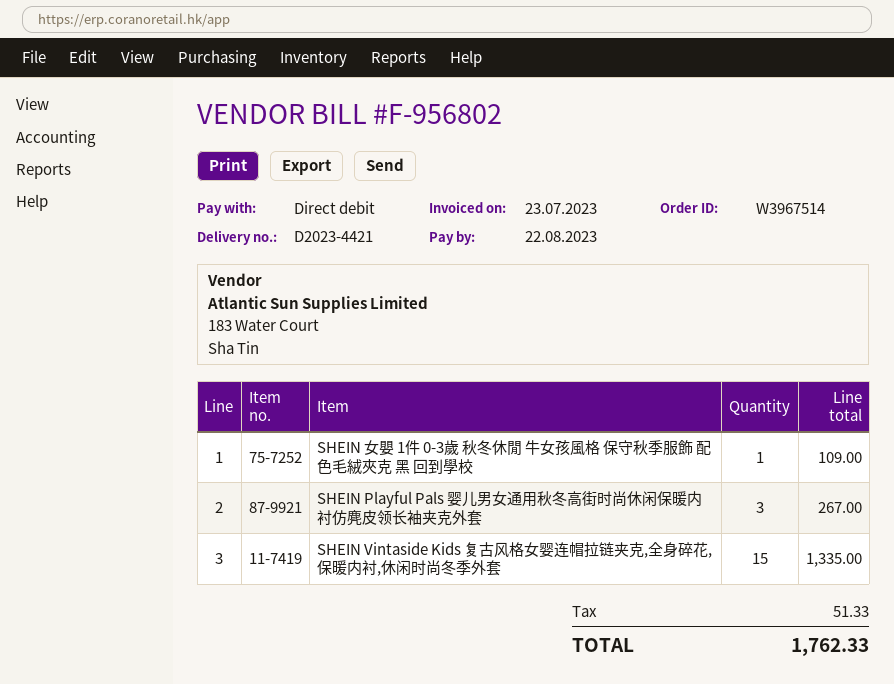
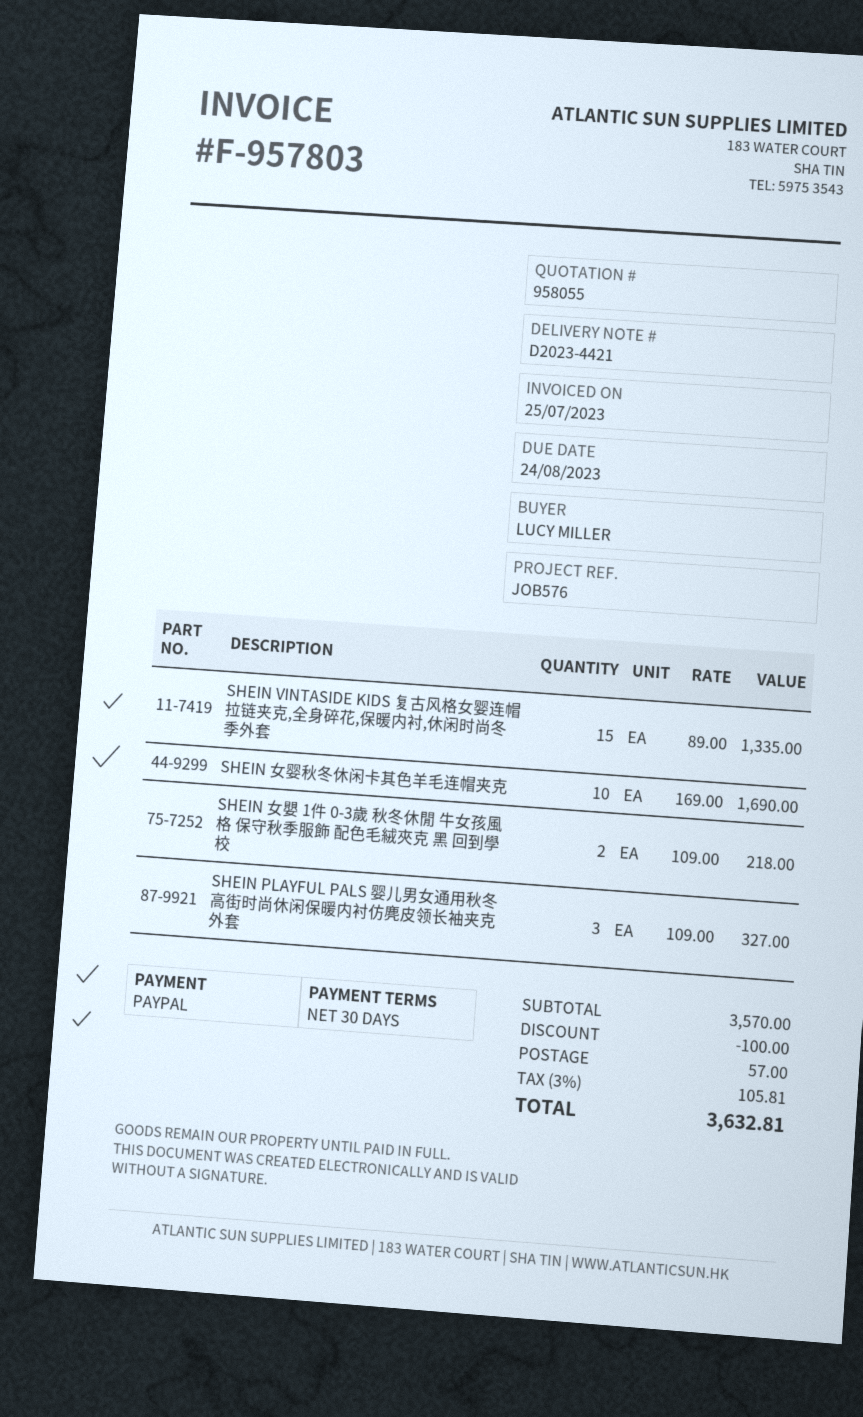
invoice number: F-956802 -> F-957803
invoice date: 2023-07-23 -> 2023-07-25
due date: 2023-08-22 -> 2023-08-24
payment method: direct debit -> PayPal
SHEIN 女嬰 1件 0-3歲 秋冬休閒 牛女孩風格 保守秋季服飾 配色毛絨夾克 黑 回到學校: 1 for 109.00 -> 2 for 218.00
SHEIN Playful Pals 婴儿男女通用秋冬高街时尚休闲保暖内衬仿麂皮领长袖夹克外套: 3 for 267.00 -> 3 for 327.00
SHEIN 女婴秋冬休闲卡其色羊毛连帽夹克: none -> 10 for 1690.00
discount: none -> 100.00
shipping: none -> 57.00
tax: 51.33 -> 105.81
total: 1762.33 -> 3632.81

